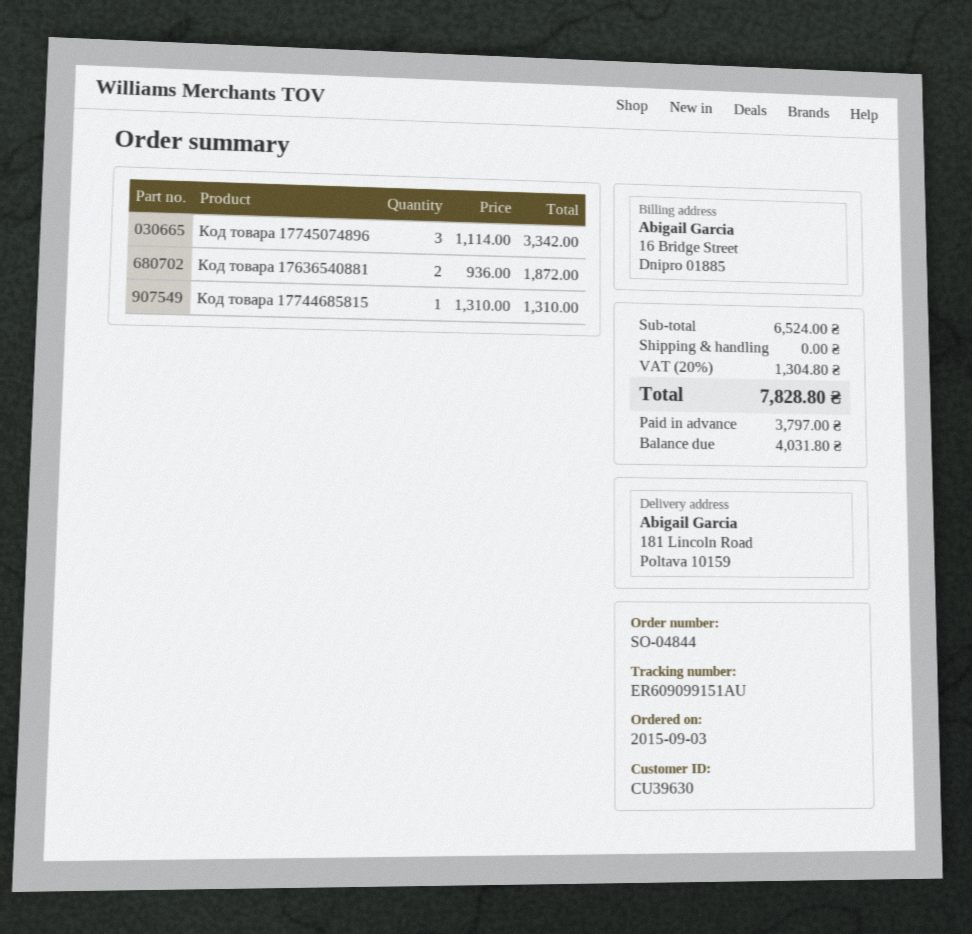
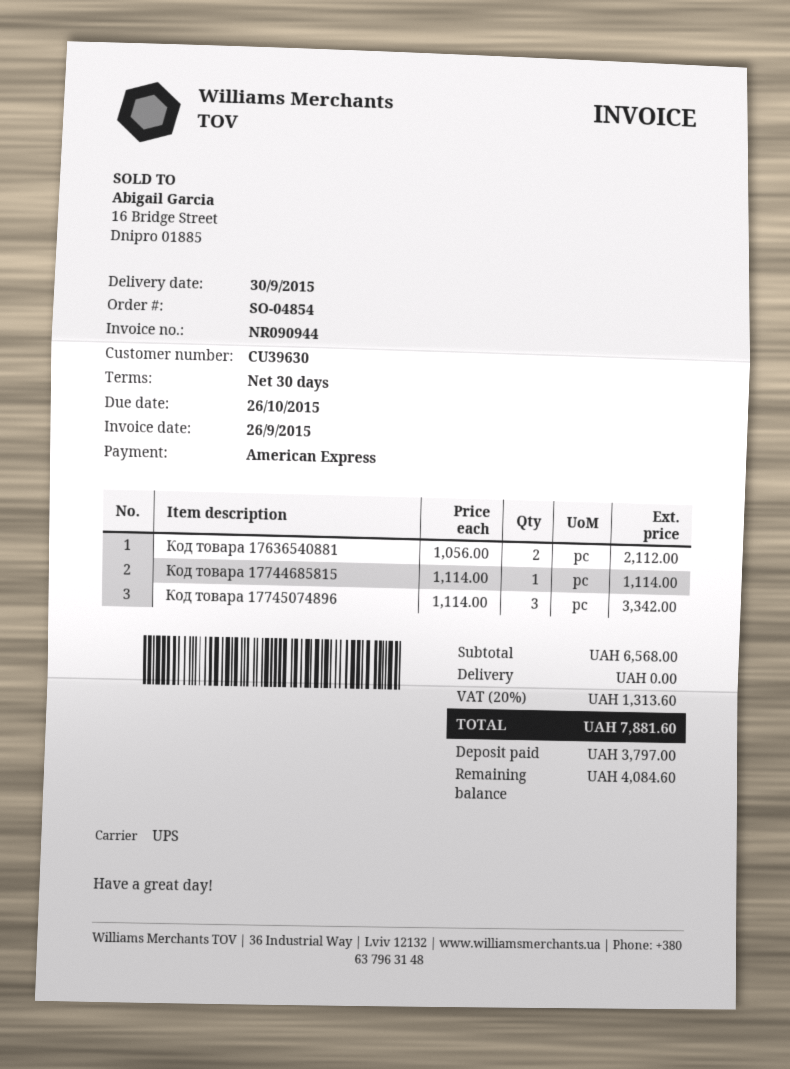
order number: SO-04844 -> SO-04854
Код товара 17636540881: 2 x 936.00 = 1872.00 -> 2 x 1056.00 = 2112.00
Код товара 17744685815: 1 x 1310.00 = 1310.00 -> 1 x 1114.00 = 1114.00
subtotal: 6524.00 -> 6568.00
tax: 20% = 1304.80 -> 20% = 1313.60
total: 7828.80 -> 7881.60
balance: 4031.80 -> 4084.60

